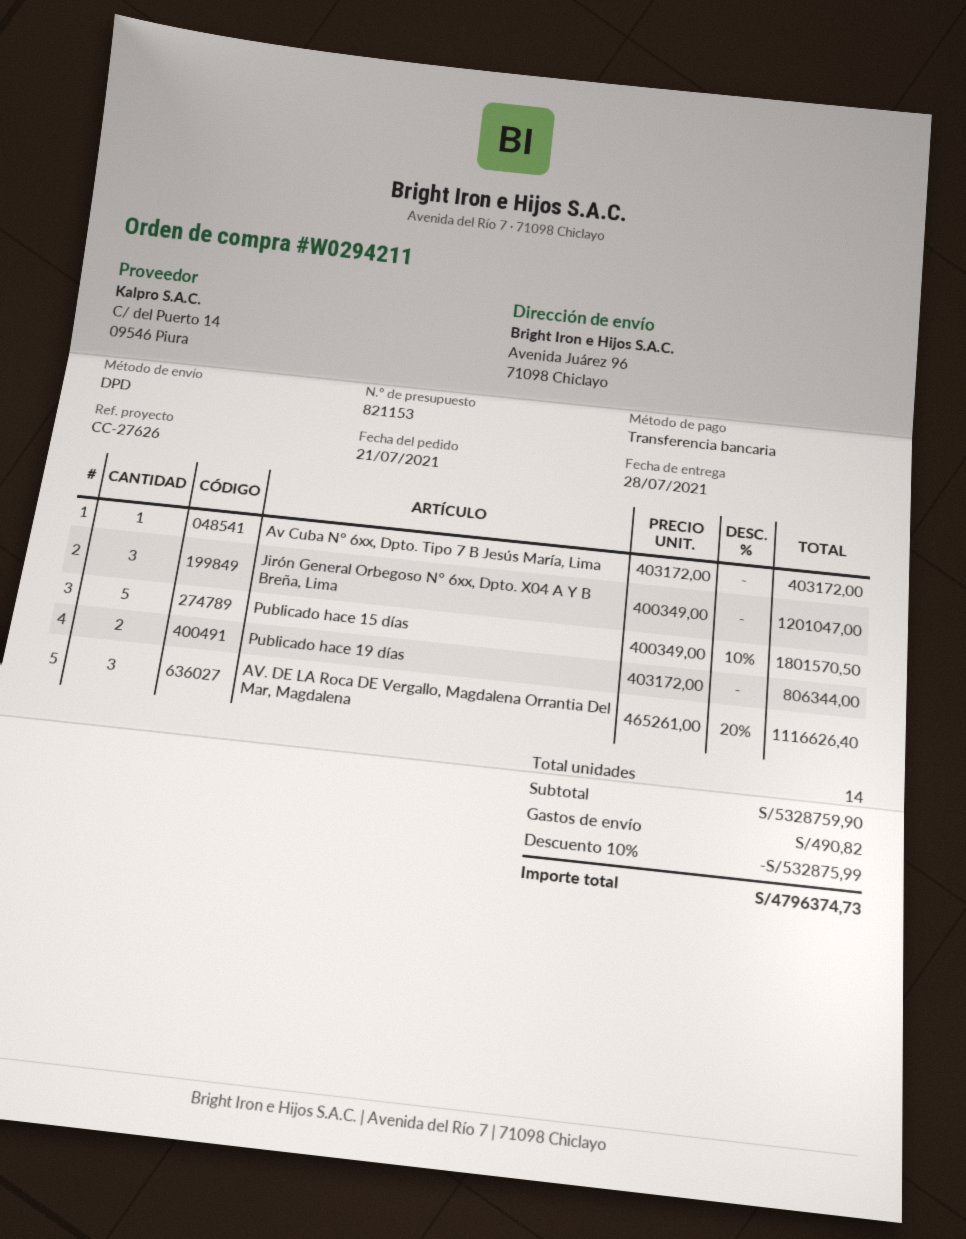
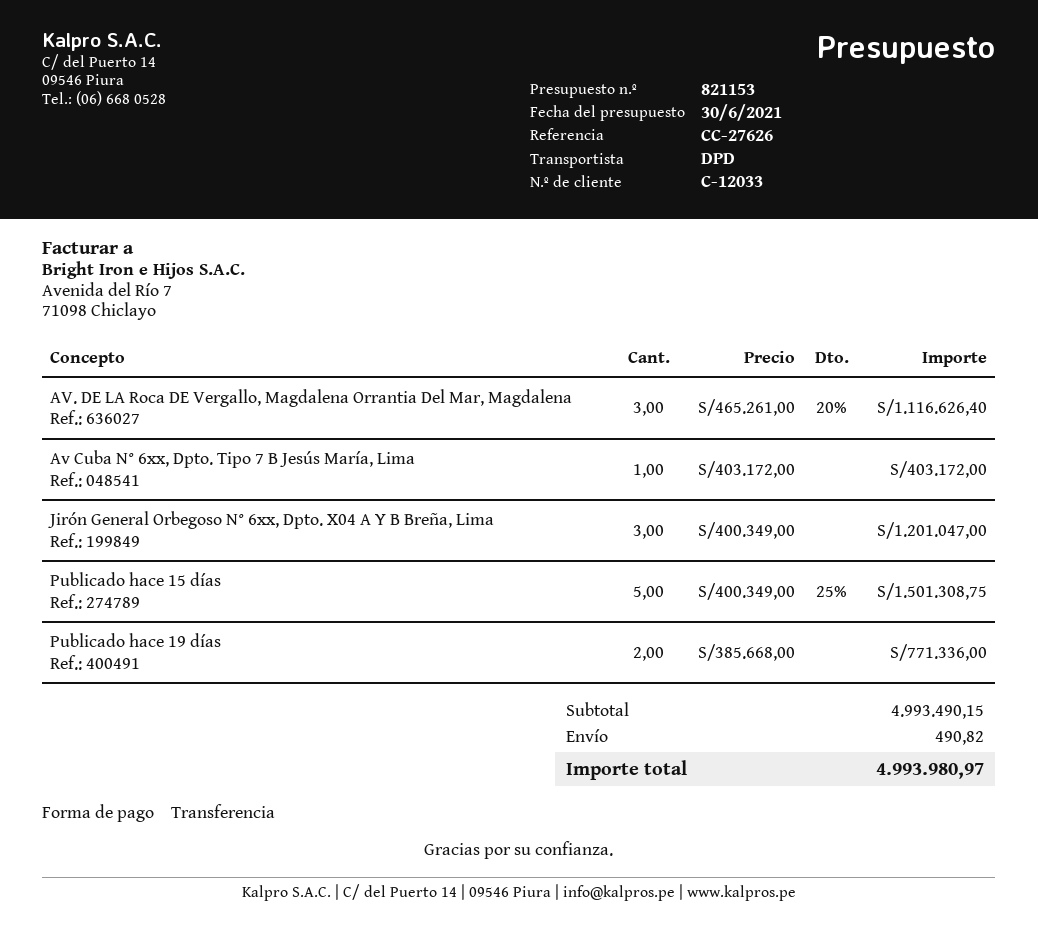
Publicado hace 15 días: 5 x 400349.00 - 10% = 1801570.50 -> 5 x 400349.00 - 25% = 1501308.75
Publicado hace 19 días: 2 x 403172.00 = 806344.00 -> 2 x 385668.00 = 771336.00
subtotal: 5328759.90 -> 4993490.15
discount: 10% = 532875.99 -> none
total: 4796374.73 -> 4993980.97

